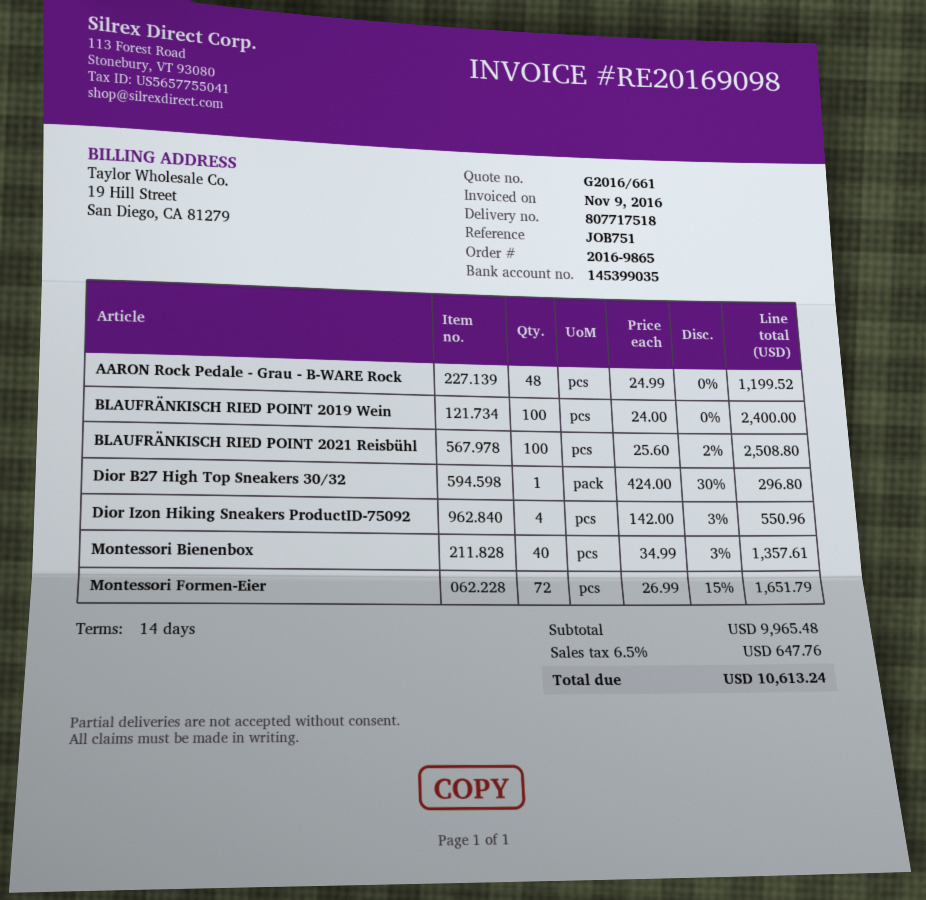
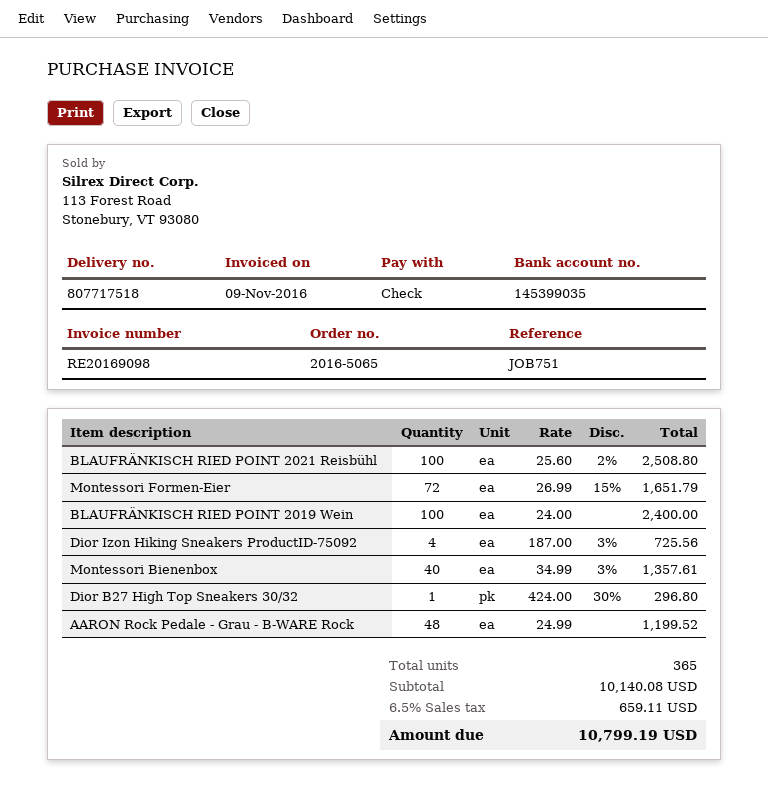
order number: 2016-9865 -> 2016-5065
Dior Izon Hiking Sneakers ProductID-75092: 4 x 142.00 - 3% = 550.96 -> 4 x 187.00 - 3% = 725.56
subtotal: 9965.48 -> 10140.08
tax: 6.5% = 647.76 -> 6.5% = 659.11
total: 10613.24 -> 10799.19

